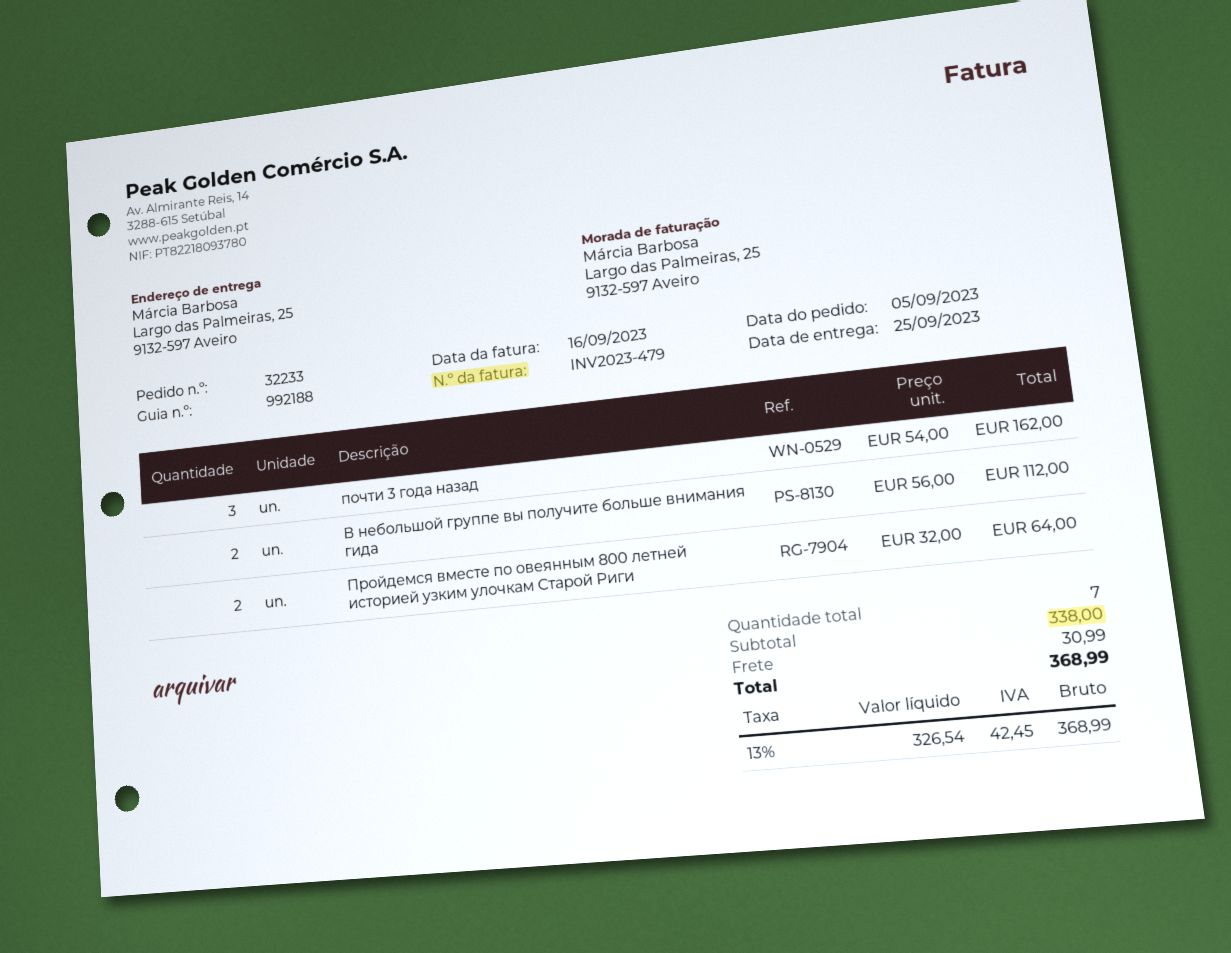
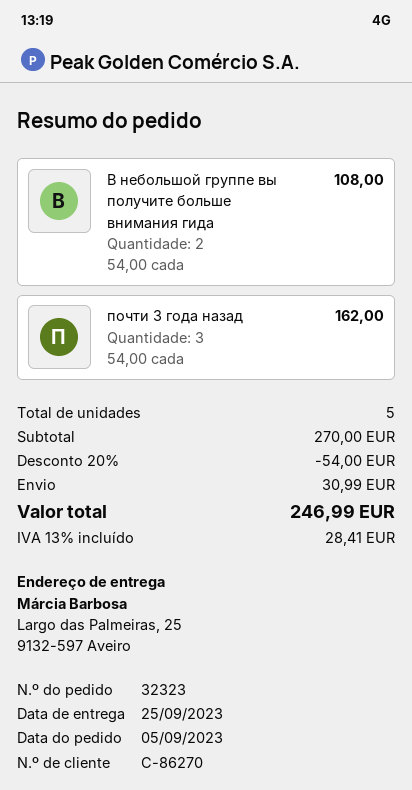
order number: 32233 -> 32323
В небольшой группе вы получите больше внимания гида: 2 x 56.00 = 112.00 -> 2 x 54.00 = 108.00
Пройдемся вместе по овеянным 800 летней историей узким улочкам Старой Риги: 2 x 32.00 = 64.00 -> none
total quantity: 7 -> 5
subtotal: 338.00 -> 270.00
discount: none -> 20% = 54.00
tax: 13% = 42.45 -> 13% = 28.41
total: 368.99 -> 246.99

